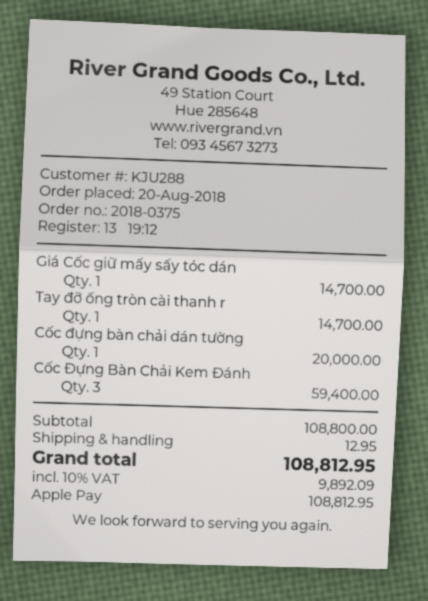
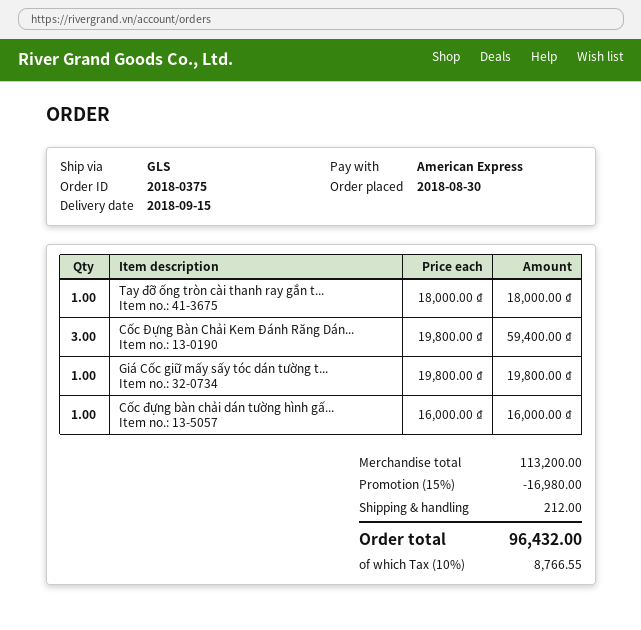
order date: 2018-08-20 -> 2018-08-30
payment method: Apple Pay -> American Express
Giá Cốc giữ mấy sấy tóc dán: 1 for 14700.00 -> 1 for 19800.00
Tay đỡ ống tròn cài thanh r: 1 for 14700.00 -> 1 for 18000.00
Cốc đựng bàn chải dán tường: 1 for 20000.00 -> 1 for 16000.00
subtotal: 108800.00 -> 113200.00
discount: none -> 15% = 16980.00
shipping: 12.95 -> 212.00
tax: 10% = 9892.09 -> 10% = 8766.55
total: 108812.95 -> 96432.00

